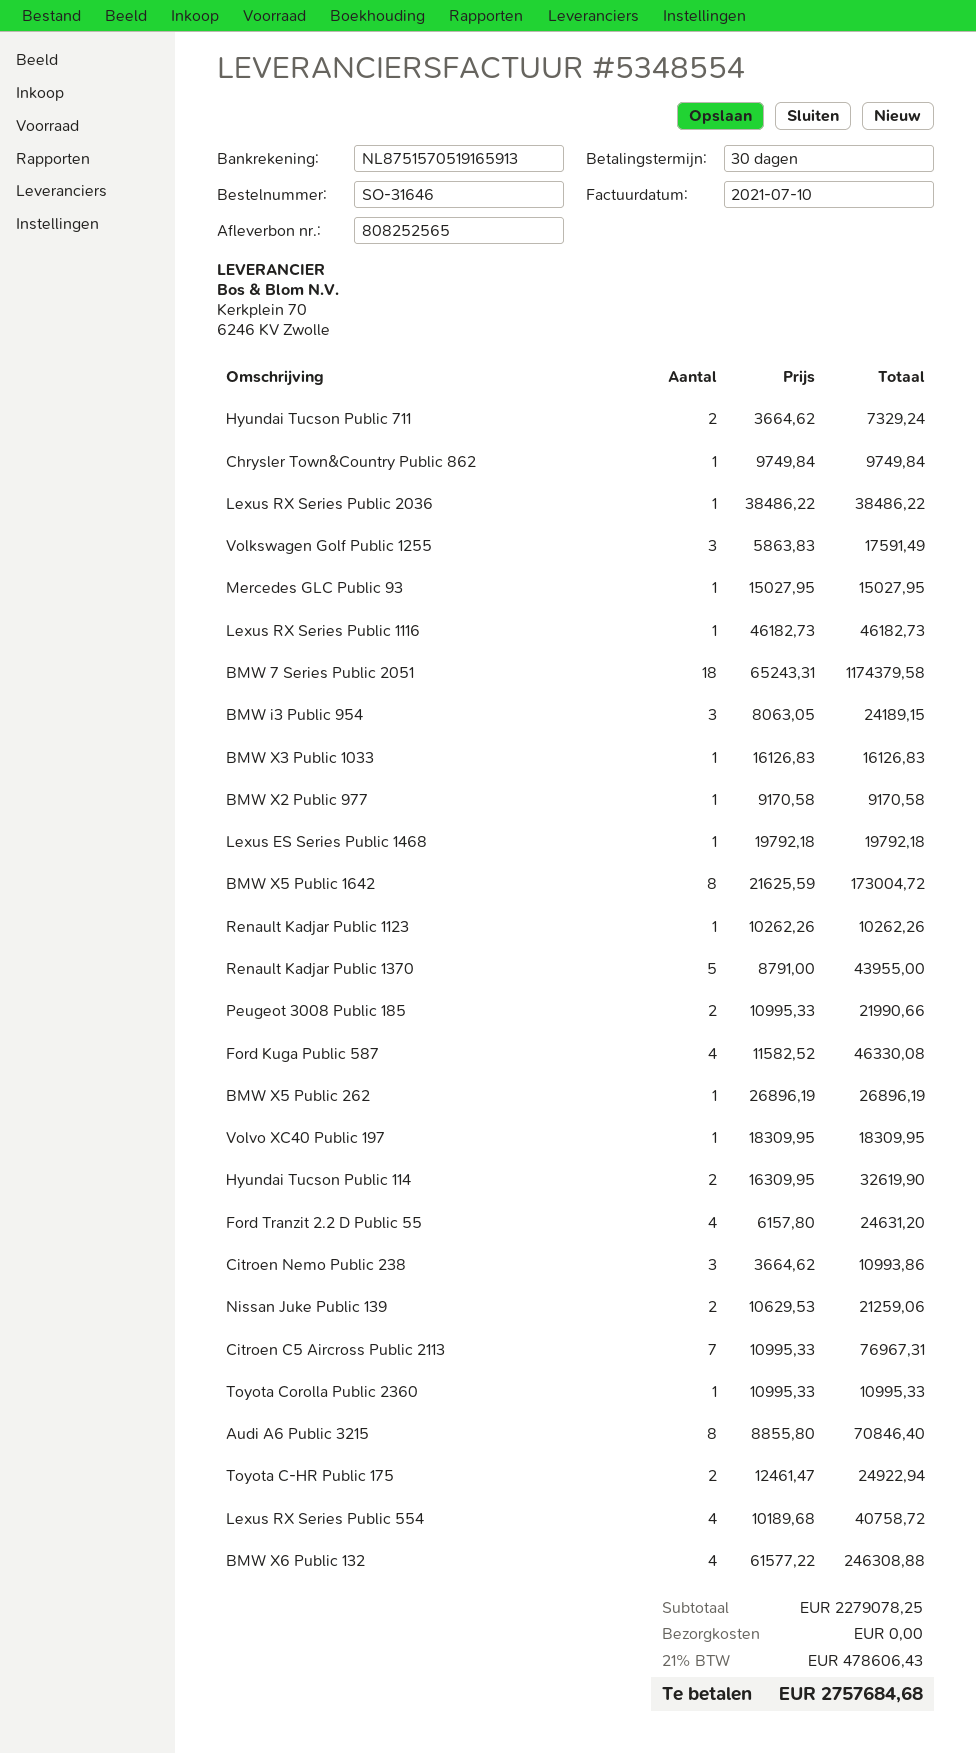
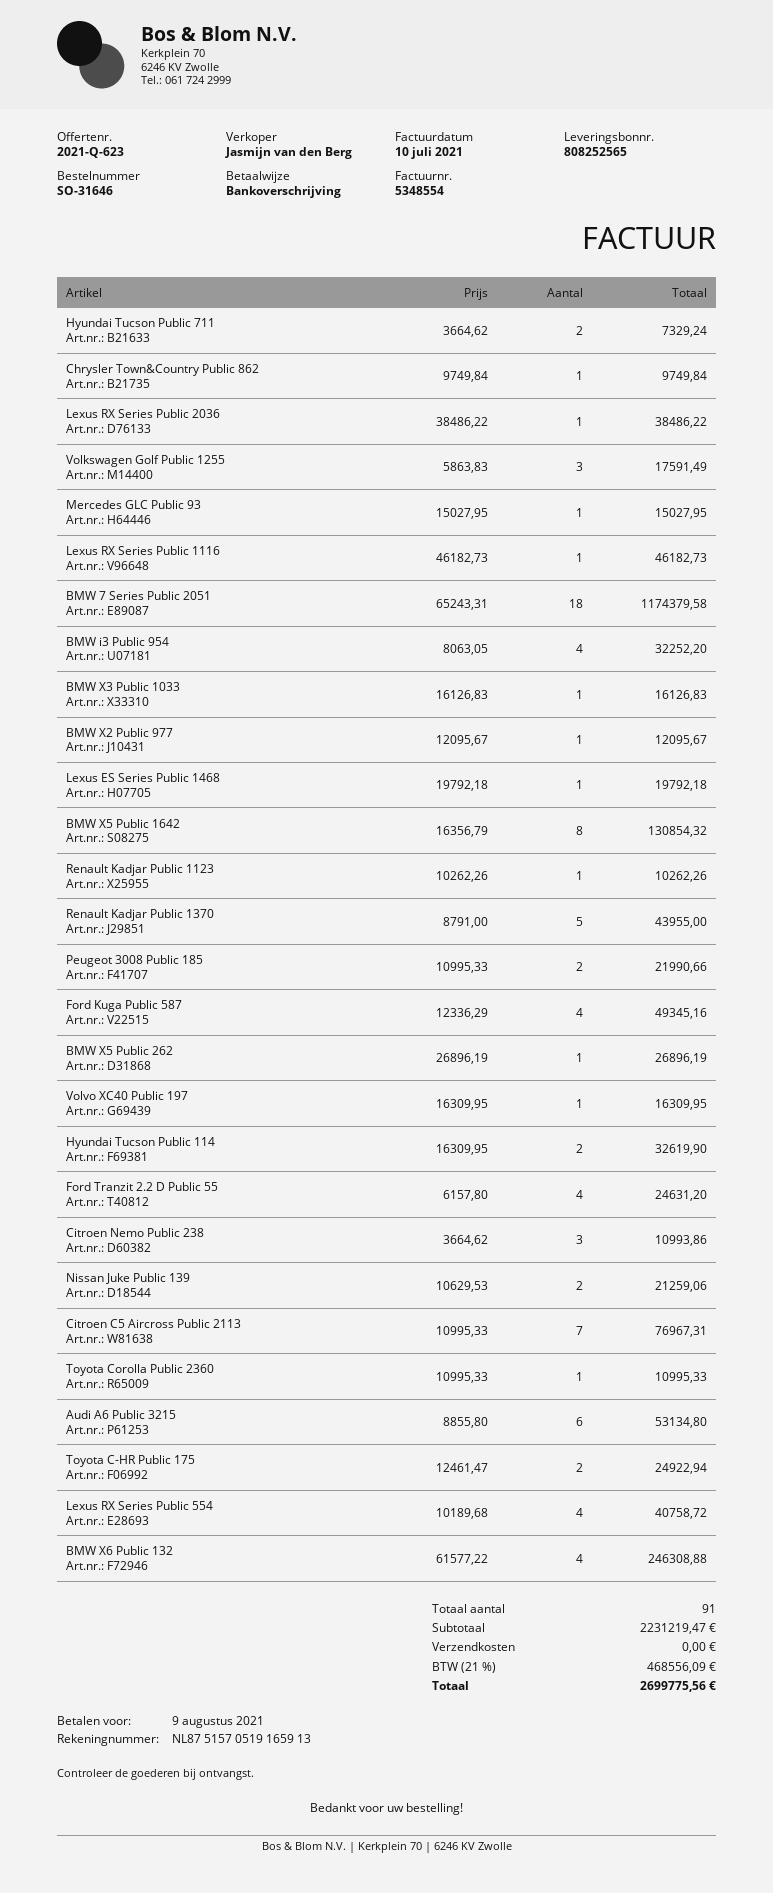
BMW i3 Public 954: 3 x 8063.05 = 24189.15 -> 4 x 8063.05 = 32252.20
BMW X2 Public 977: 1 x 9170.58 = 9170.58 -> 1 x 12095.67 = 12095.67
BMW X5 Public 1642: 8 x 21625.59 = 173004.72 -> 8 x 16356.79 = 130854.32
Ford Kuga Public 587: 4 x 11582.52 = 46330.08 -> 4 x 12336.29 = 49345.16
Volvo XC40 Public 197: 1 x 18309.95 = 18309.95 -> 1 x 16309.95 = 16309.95
Audi A6 Public 3215: 8 x 8855.80 = 70846.40 -> 6 x 8855.80 = 53134.80
subtotal: 2279078.25 -> 2231219.47
tax: 21% = 478606.43 -> 21% = 468556.09
total: 2757684.68 -> 2699775.56

